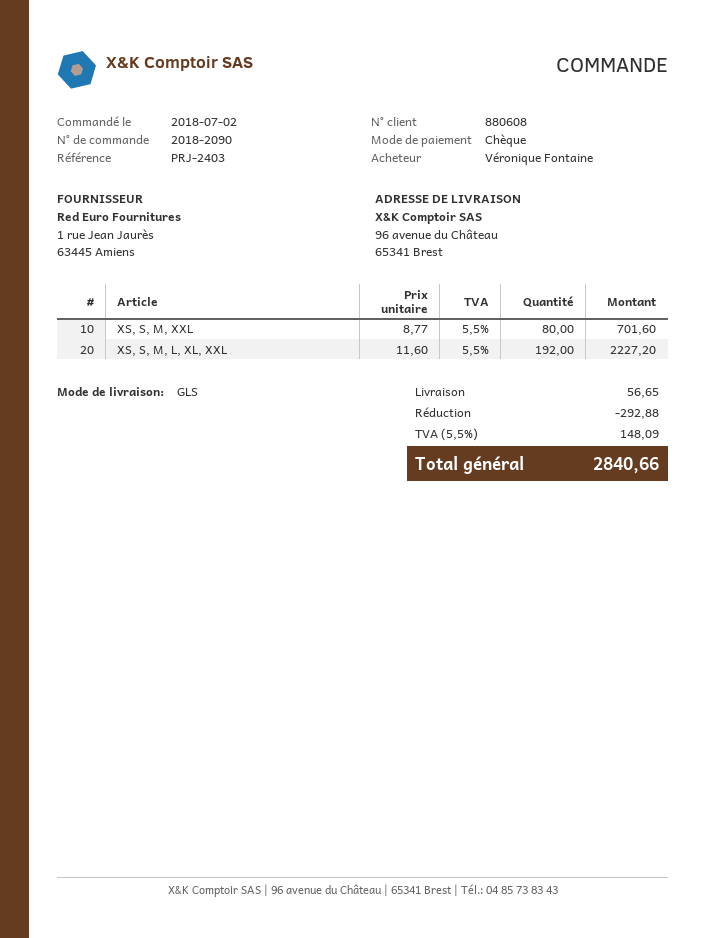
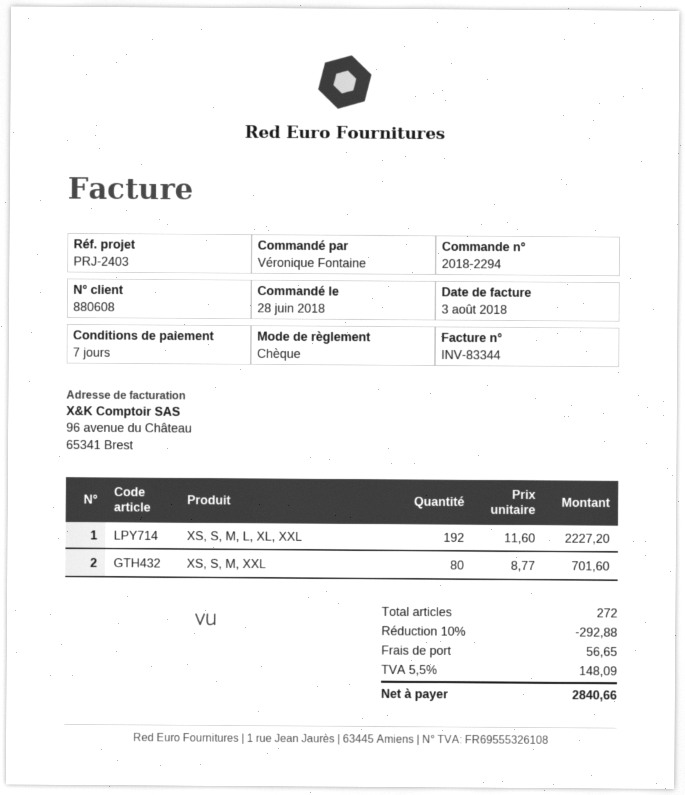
order number: 2018-2090 -> 2018-2294
order date: 2018-07-02 -> 2018-06-28

